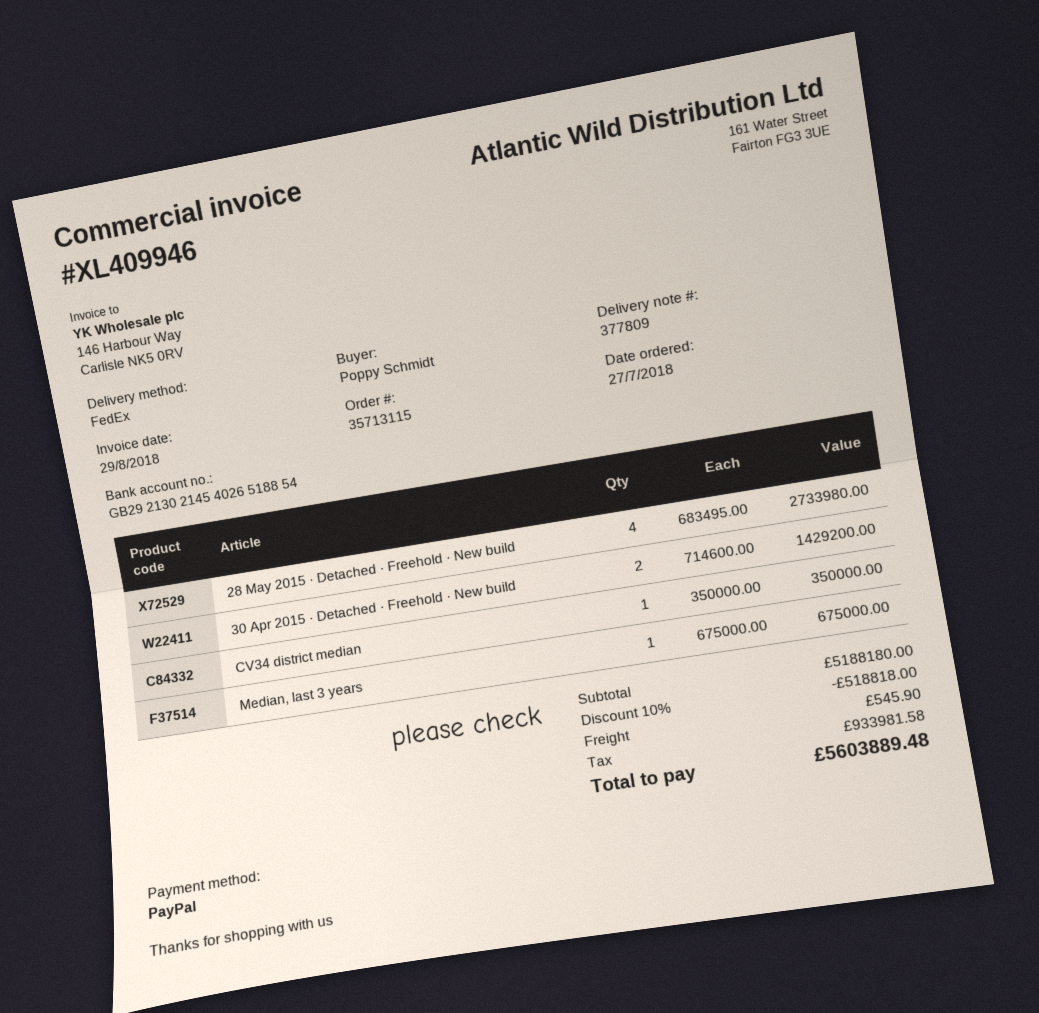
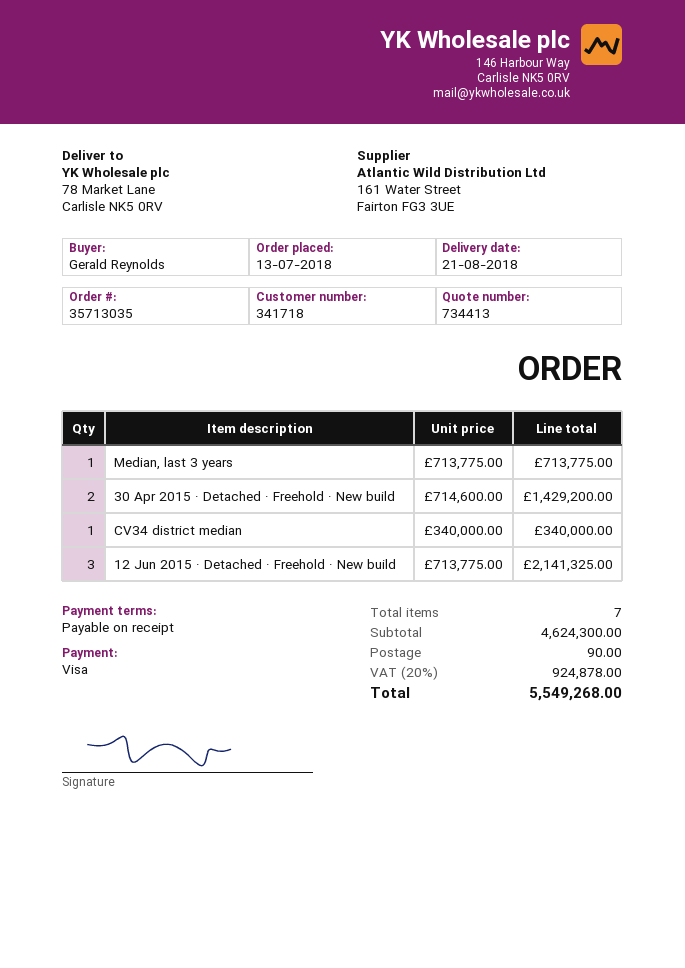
order number: 35713115 -> 35713035
order date: 2018-07-27 -> 2018-07-13
ordered by: Poppy Schmidt -> Gerald Reynolds
payment method: PayPal -> Visa
28 May 2015 · Detached · Freehold · New build: 4 x 683495.00 = 2733980.00 -> none
CV34 district median: 1 x 350000.00 = 350000.00 -> 1 x 340000.00 = 340000.00
Median, last 3 years: 1 x 675000.00 = 675000.00 -> 1 x 713775.00 = 713775.00
12 Jun 2015 · Detached · Freehold · New build: none -> 3 x 713775.00 = 2141325.00
subtotal: 5188180.00 -> 4624300.00
discount: 10% = 518818.00 -> none
shipping: 545.90 -> 90.00
tax: 933981.58 -> 924878.00
total: 5603889.48 -> 5549268.00

